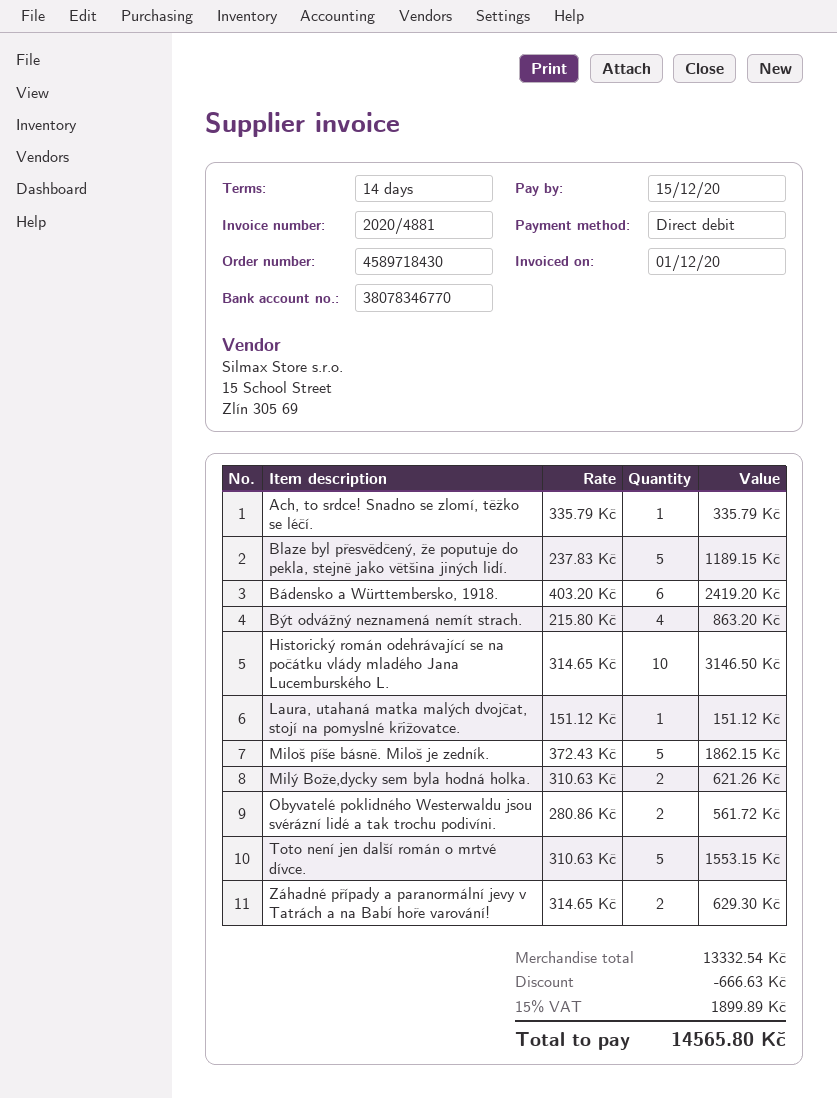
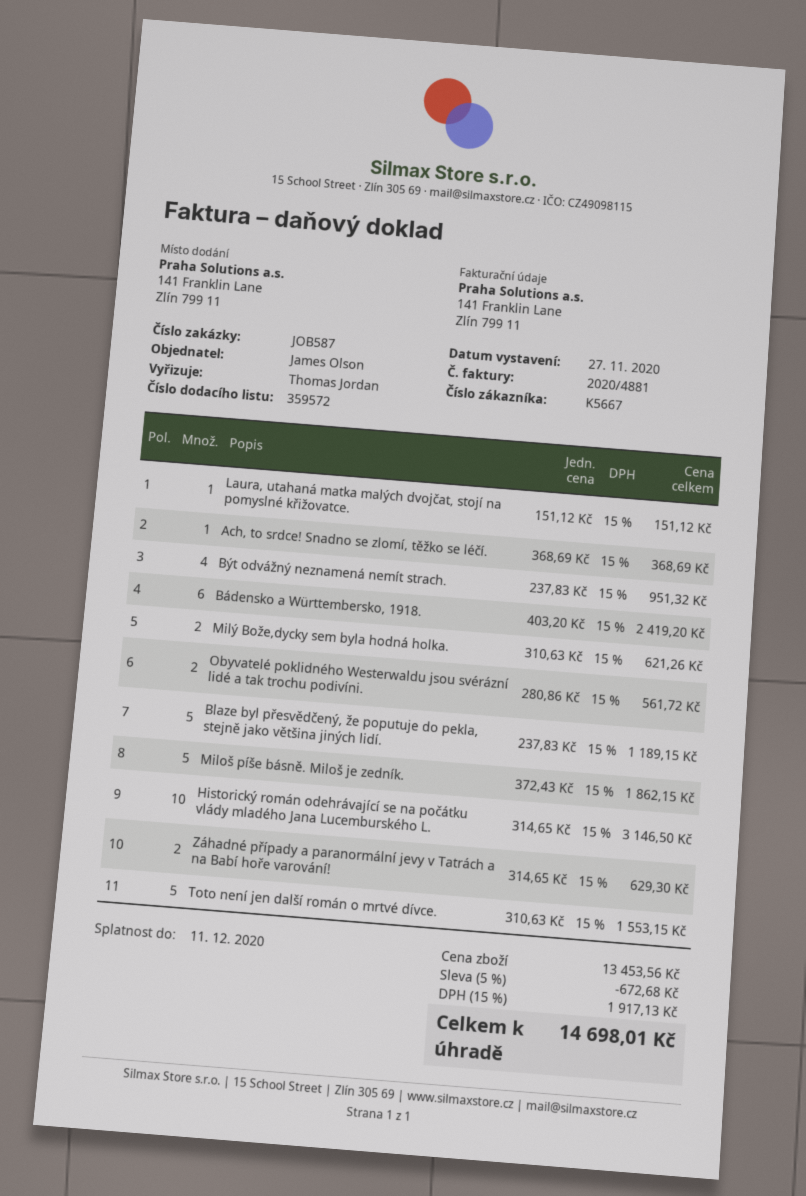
invoice date: 2020-12-01 -> 2020-11-27
due date: 2020-12-15 -> 2020-12-11
Ach, to srdce! Snadno se zlomí, těžko se léčí.: 1 x 335.79 = 335.79 -> 1 x 368.69 = 368.69
Být odvážný neznamená nemít strach.: 4 x 215.80 = 863.20 -> 4 x 237.83 = 951.32
subtotal: 13332.54 -> 13453.56
discount: 666.63 -> 672.68
tax: 15% = 1899.89 -> 15% = 1917.13
total: 14565.80 -> 14698.01

